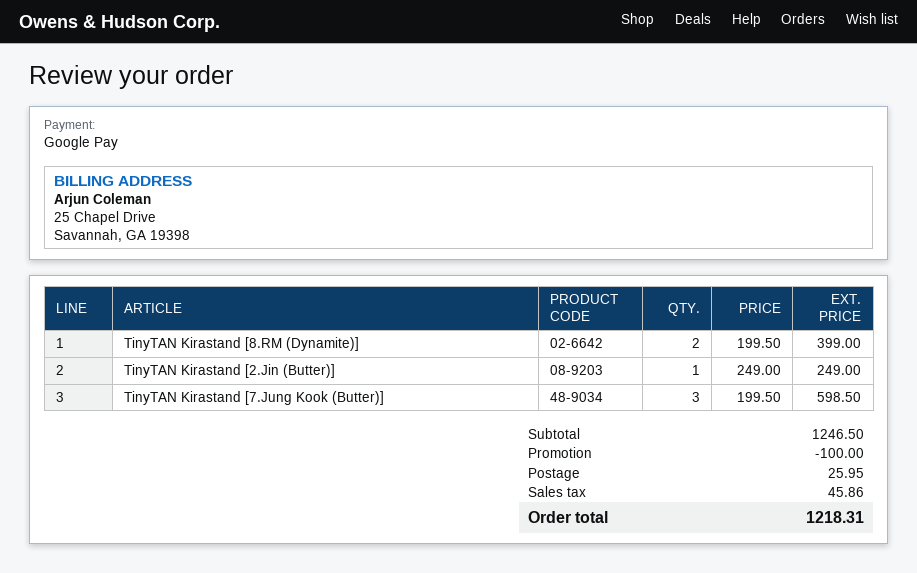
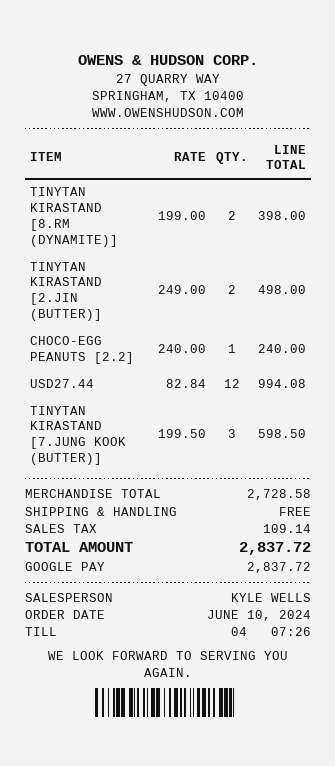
TinyTAN Kirastand [8.RM (Dynamite)]: 2 x 199.50 = 399.00 -> 2 x 199.00 = 398.00
TinyTAN Kirastand [2.Jin (Butter)]: 1 x 249.00 = 249.00 -> 2 x 249.00 = 498.00
CHOCO-EGG PEANUTS [2.2]: none -> 1 x 240.00 = 240.00
USD27.44: none -> 12 x 82.84 = 994.08
subtotal: 1246.50 -> 2728.58
discount: 100.00 -> none
shipping: 25.95 -> 0.00
tax: 45.86 -> 109.14
total: 1218.31 -> 2837.72

